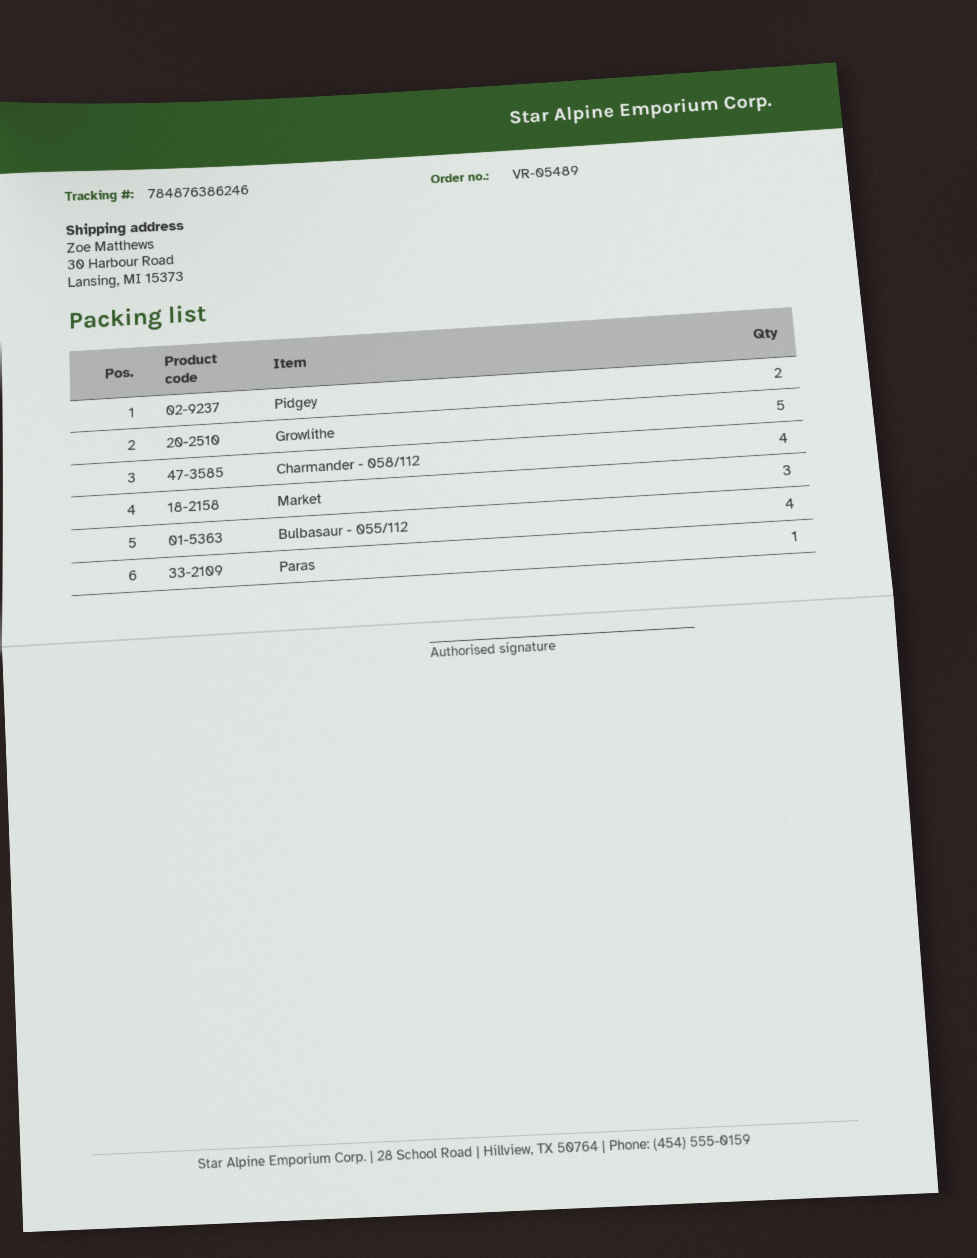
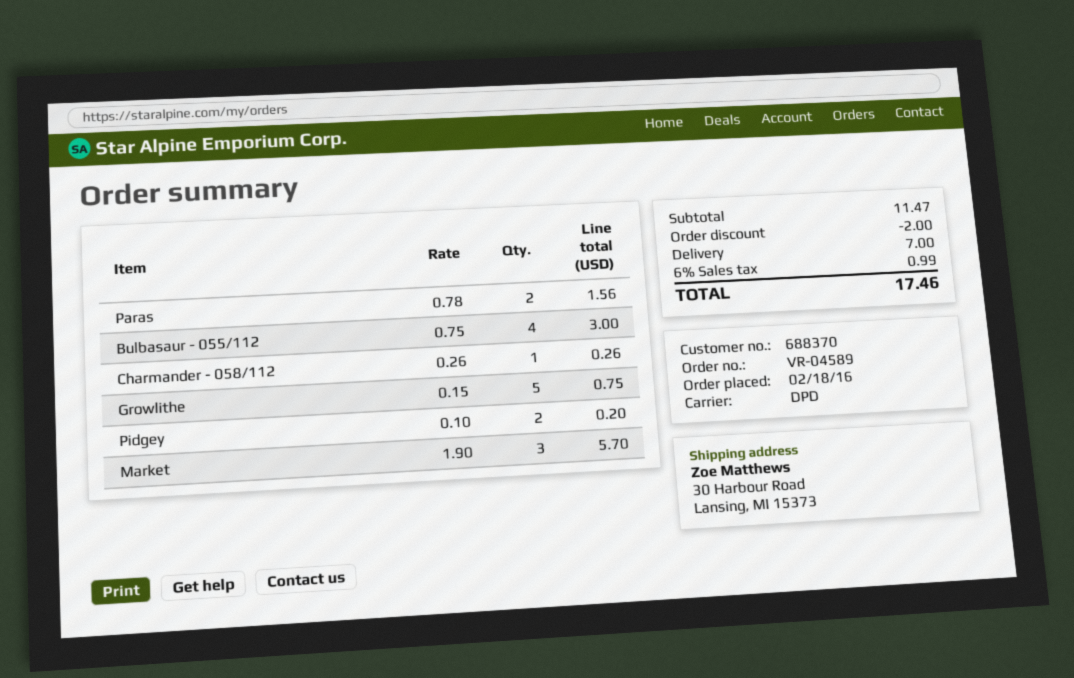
order number: VR-05489 -> VR-04589
Charmander - 058/112: 4 -> 1
Paras: 1 -> 2

